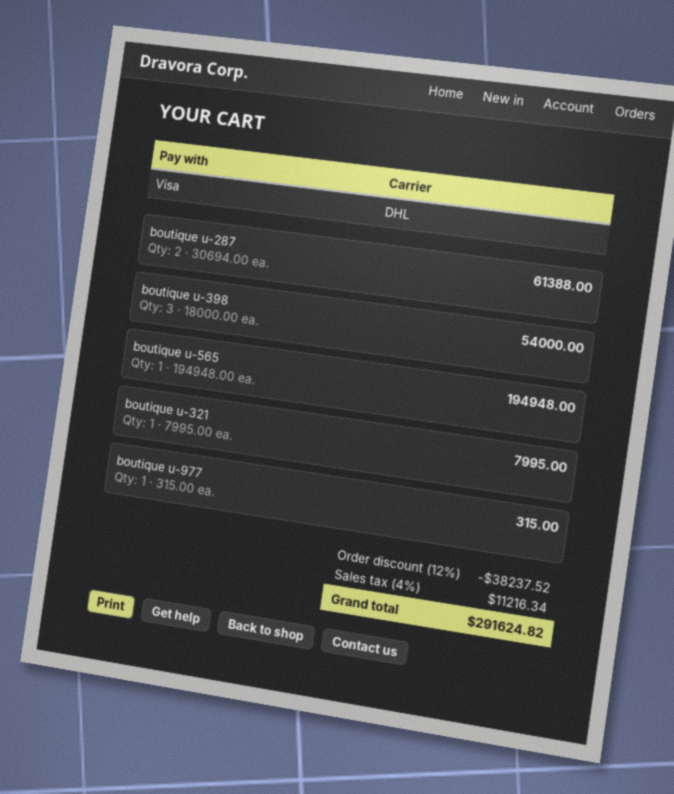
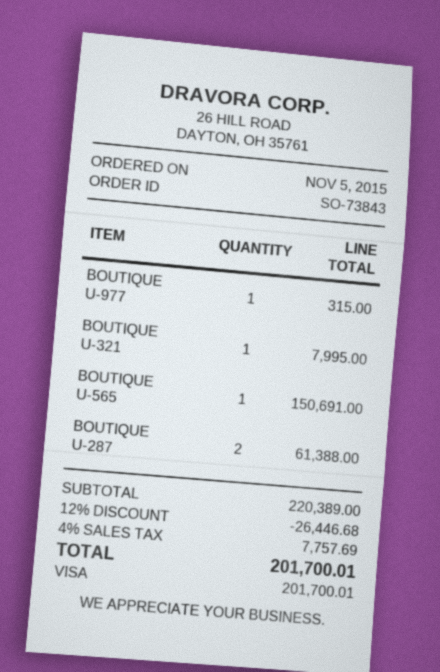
boutique u-398: 3 for 54000.00 -> none
boutique u-565: 1 for 194948.00 -> 1 for 150691.00
discount: 12% = 38237.52 -> 12% = 26446.68
tax: 4% = 11216.34 -> 4% = 7757.69
total: 291624.82 -> 201700.01

